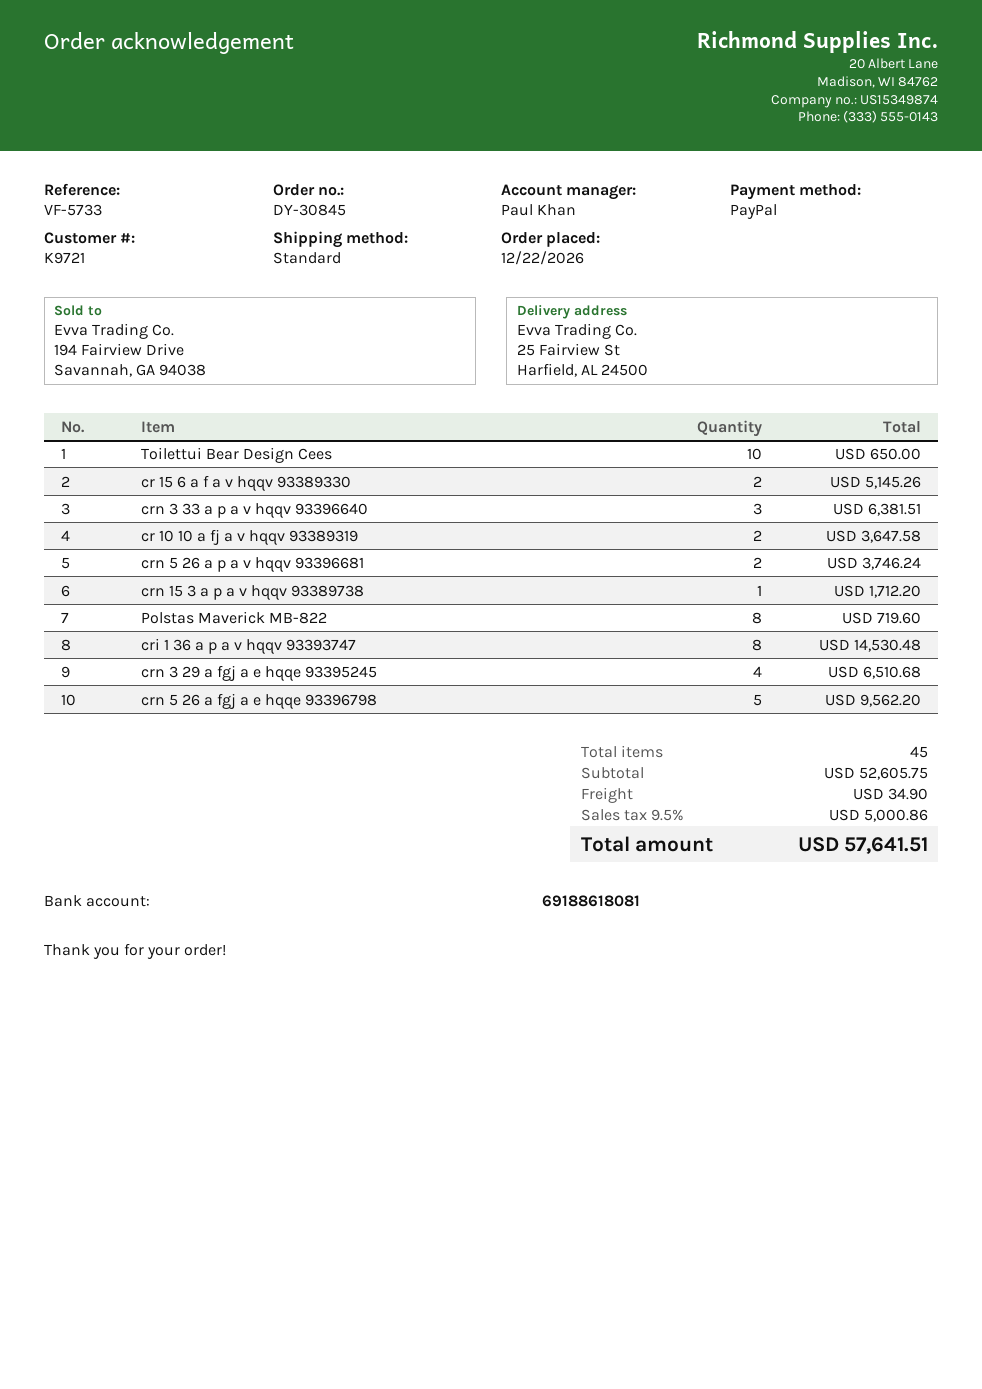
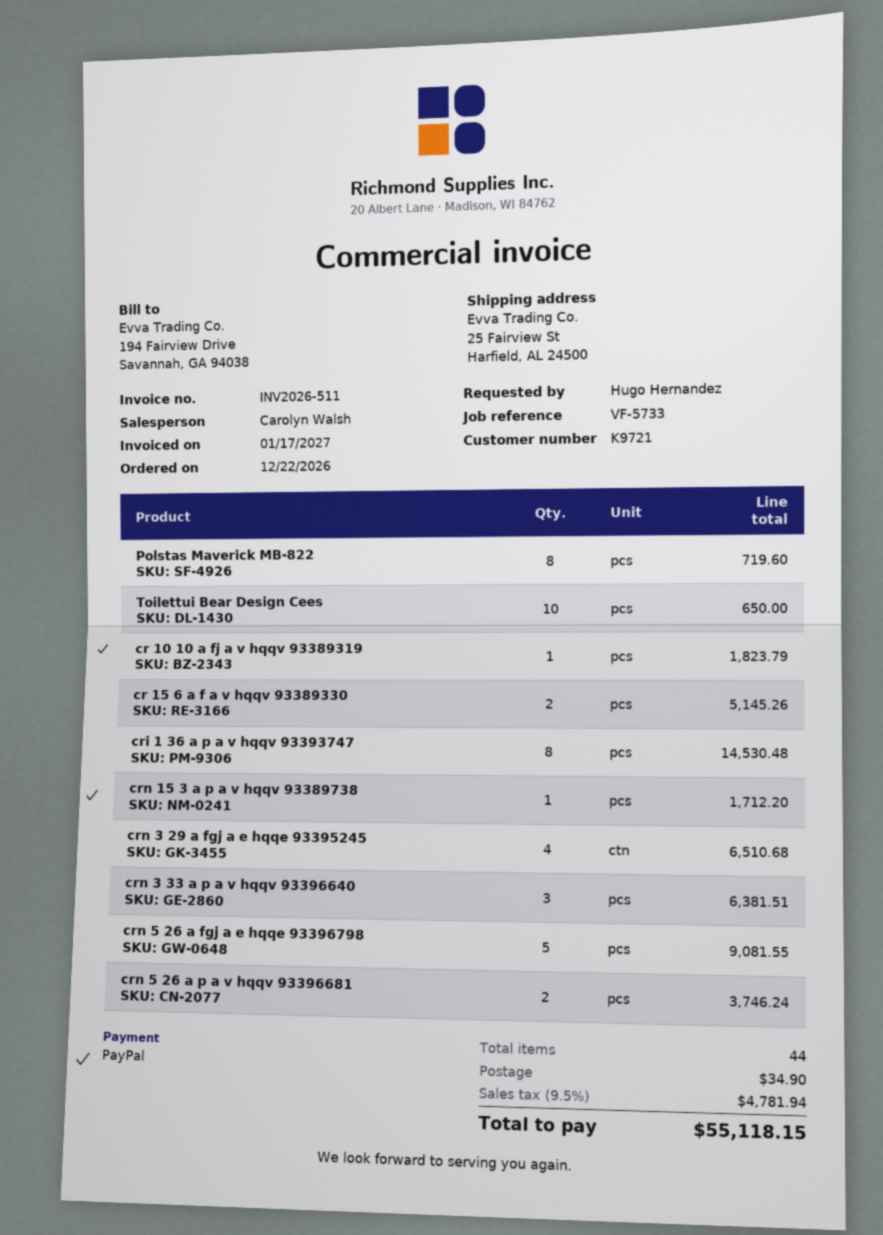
sales rep: Paul Khan -> Carolyn Walsh
cr 10 10 a fj a v hqqv 93389319: 2 for 3647.58 -> 1 for 1823.79
crn 5 26 a fgj a e hqqe 93396798: 5 for 9562.20 -> 5 for 9081.55
total quantity: 45 -> 44
tax: 9.5% = 5000.86 -> 9.5% = 4781.94
total: 57641.51 -> 55118.15

